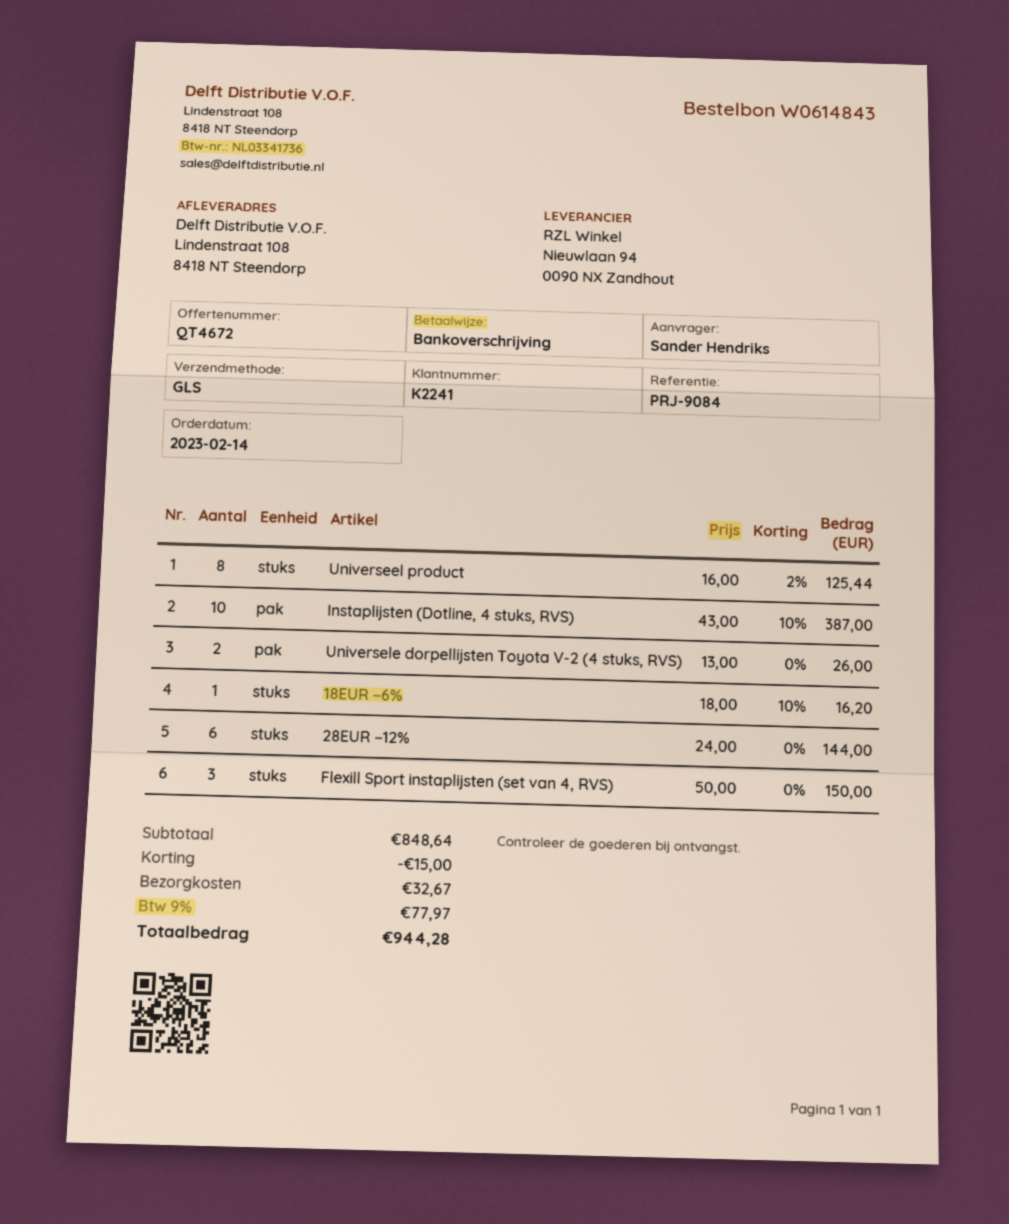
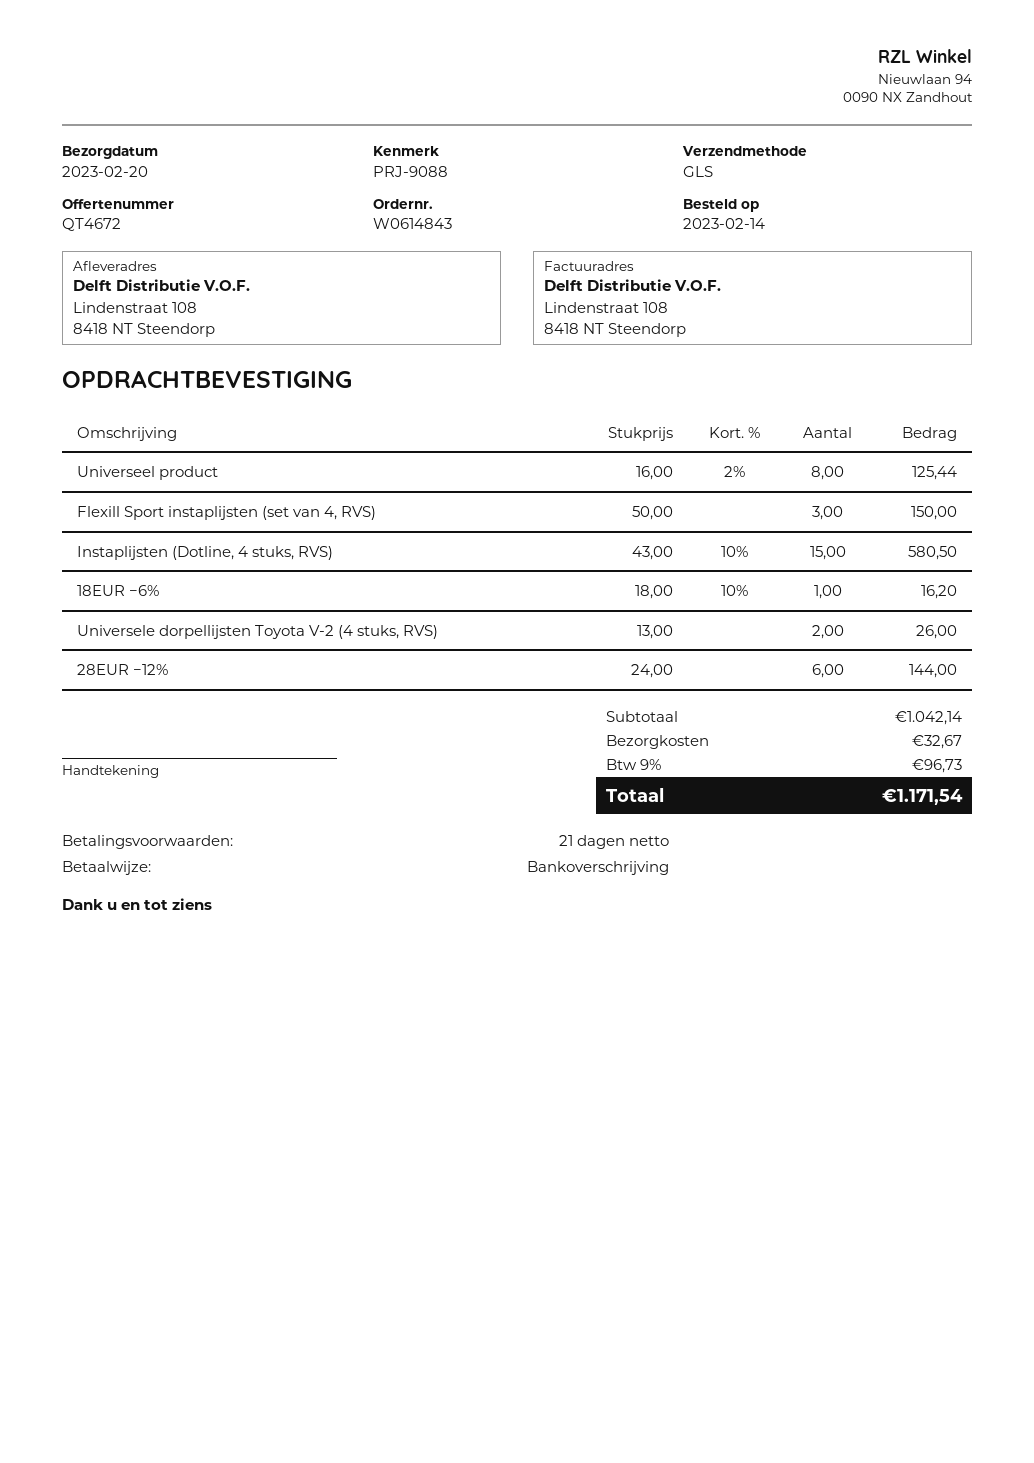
reference: PRJ-9084 -> PRJ-9088
Instaplijsten (Dotline, 4 stuks, RVS): 10 x 43.00 - 10% = 387.00 -> 15 x 43.00 - 10% = 580.50
subtotal: 848.64 -> 1042.14
discount: 15.00 -> none
tax: 9% = 77.97 -> 9% = 96.73
total: 944.28 -> 1171.54

